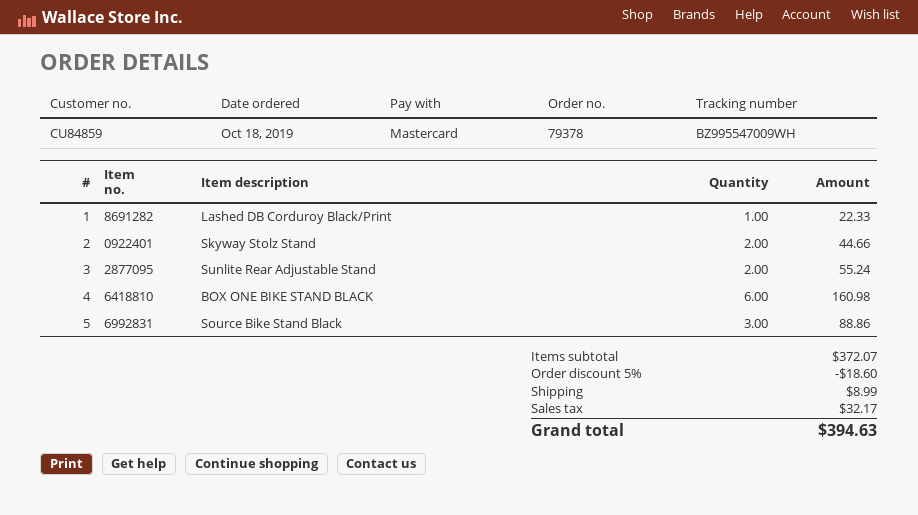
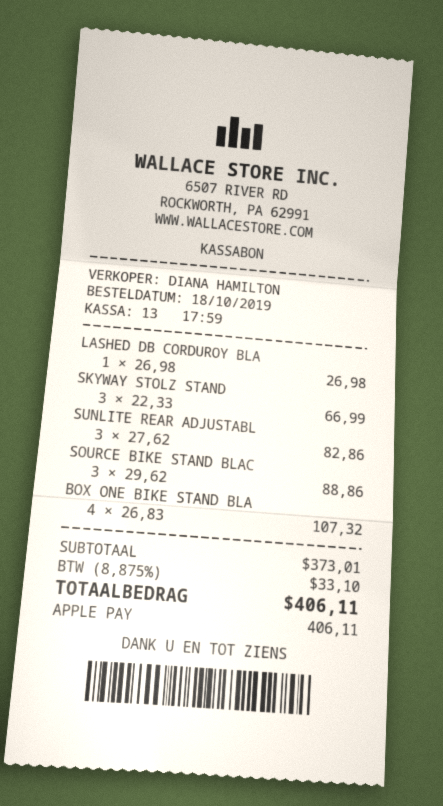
payment method: Mastercard -> Apple Pay
Lashed DB Corduroy Black/Print: 1 for 22.33 -> 1 for 26.98
Skyway Stolz Stand: 2 for 44.66 -> 3 for 66.99
Sunlite Rear Adjustable Stand: 2 for 55.24 -> 3 for 82.86
BOX ONE BIKE STAND BLACK: 6 for 160.98 -> 4 for 107.32
subtotal: 372.07 -> 373.01
discount: 5% = 18.60 -> none
shipping: 8.99 -> none
tax: 32.17 -> 33.10
total: 394.63 -> 406.11

